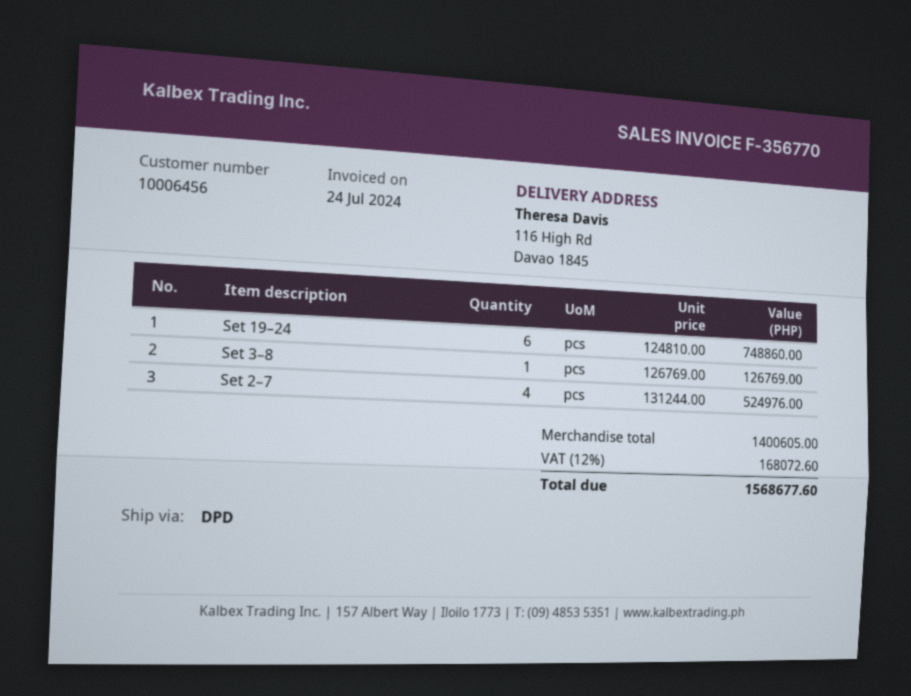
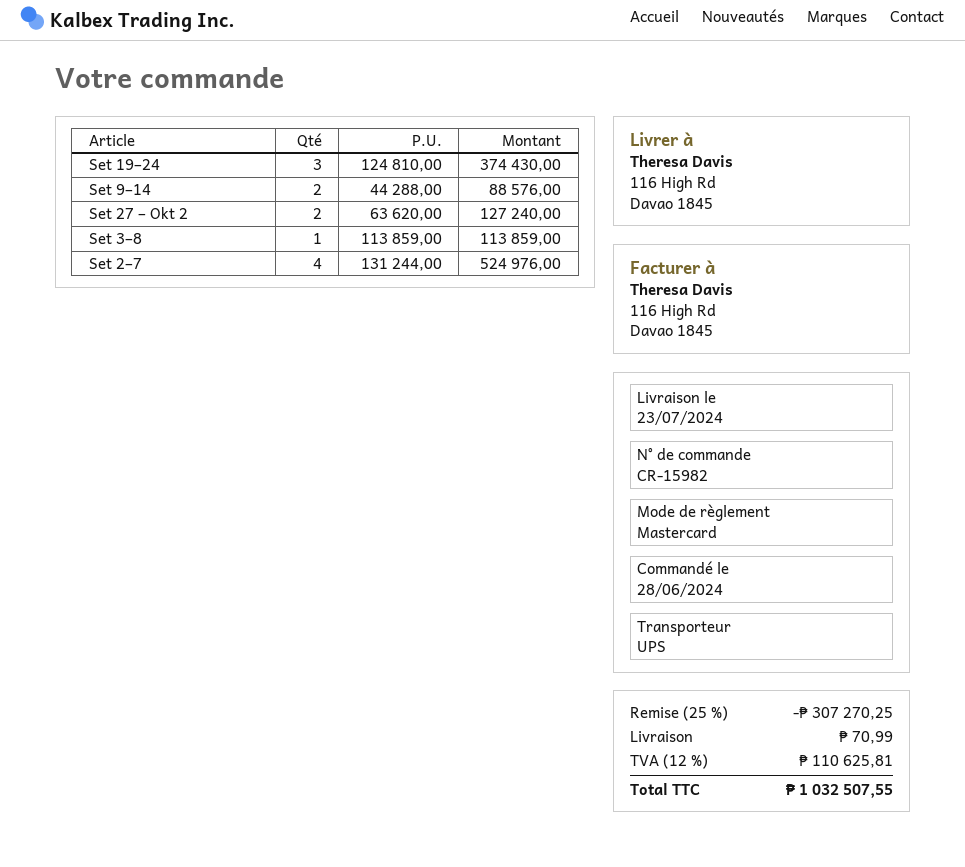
shipping method: DPD -> UPS
Set 19–24: 6 x 124810.00 = 748860.00 -> 3 x 124810.00 = 374430.00
Set 3–8: 1 x 126769.00 = 126769.00 -> 1 x 113859.00 = 113859.00
Set 9–14: none -> 2 x 44288.00 = 88576.00
Set 27 – Okt 2: none -> 2 x 63620.00 = 127240.00
discount: none -> 25% = 307270.25
shipping: none -> 70.99
tax: 12% = 168072.60 -> 12% = 110625.81
total: 1568677.60 -> 1032507.55

